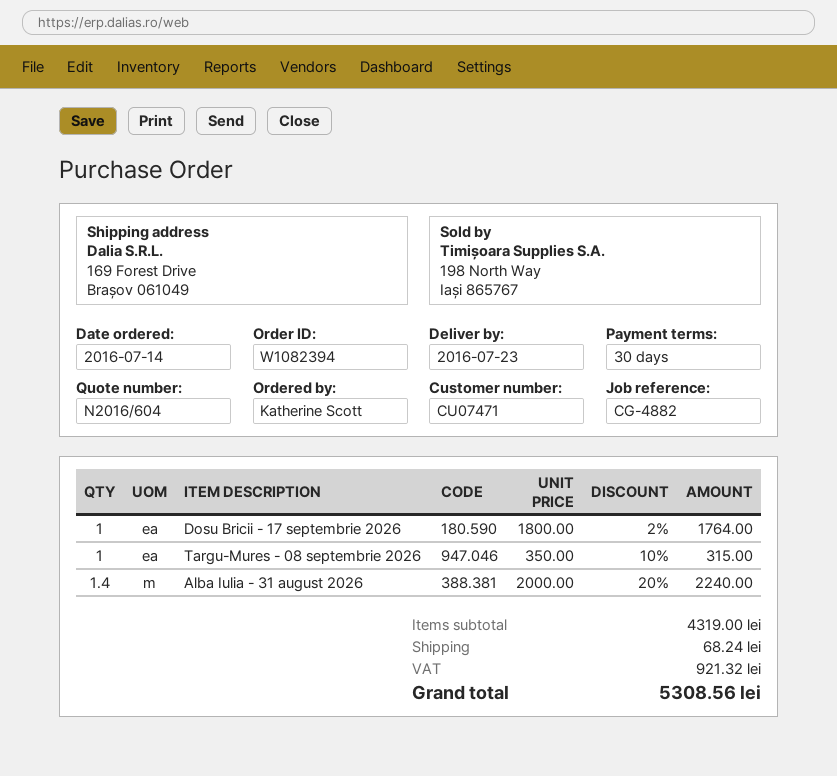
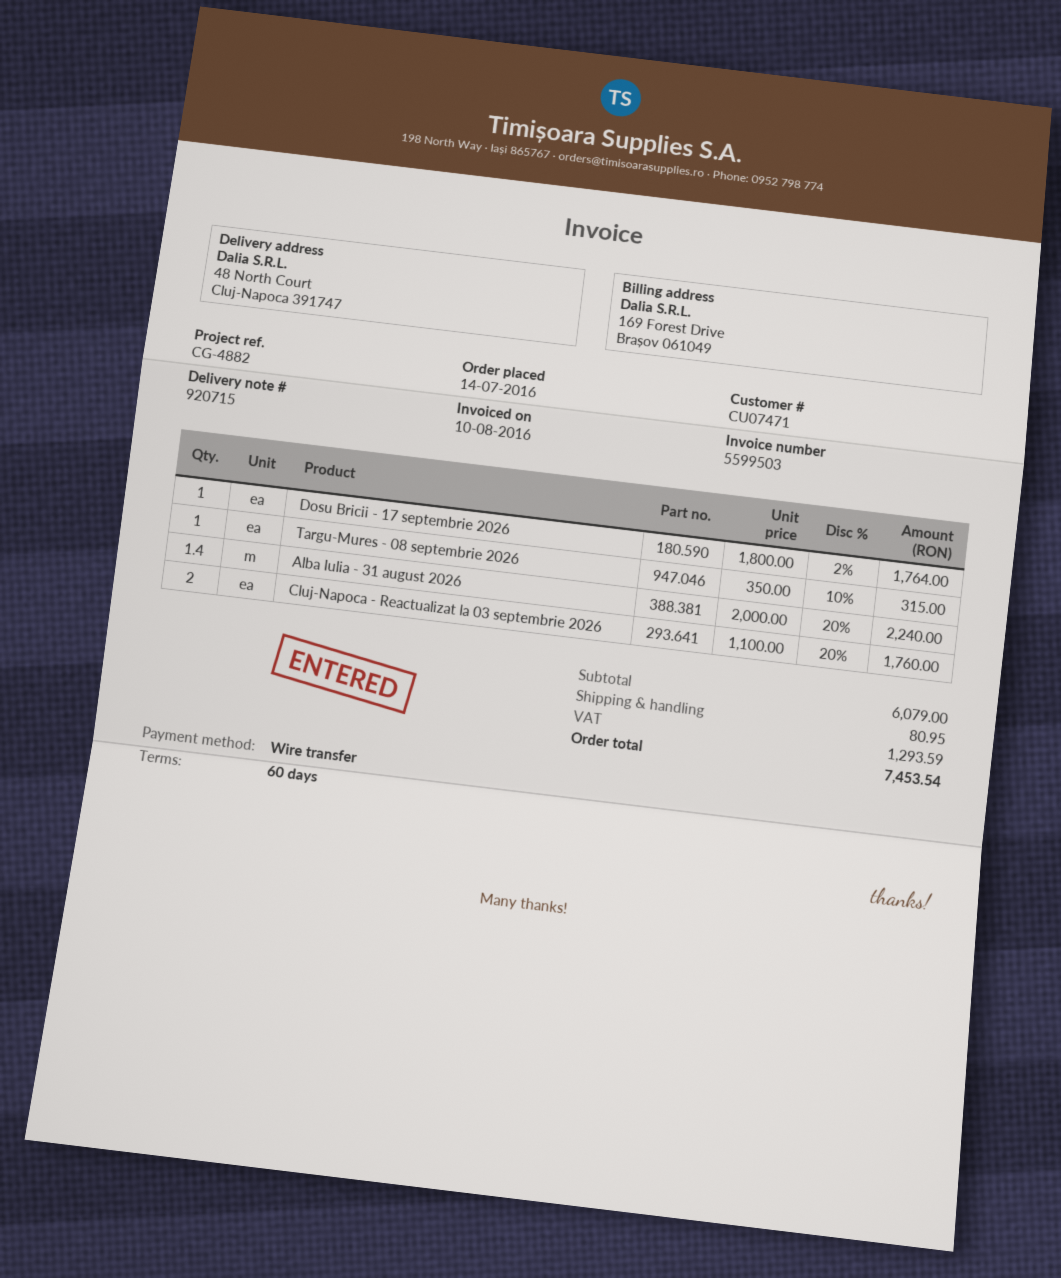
payment terms: 30 days -> 60 days
ship to: 169 Forest Drive, Brașov 061049 -> 48 North Court, Cluj-Napoca 391747
Cluj-Napoca - Reactualizat la 03 septembrie 2026: none -> 2 x 1100.00 - 20% = 1760.00
subtotal: 4319.00 -> 6079.00
shipping: 68.24 -> 80.95
tax: 921.32 -> 1293.59
total: 5308.56 -> 7453.54

